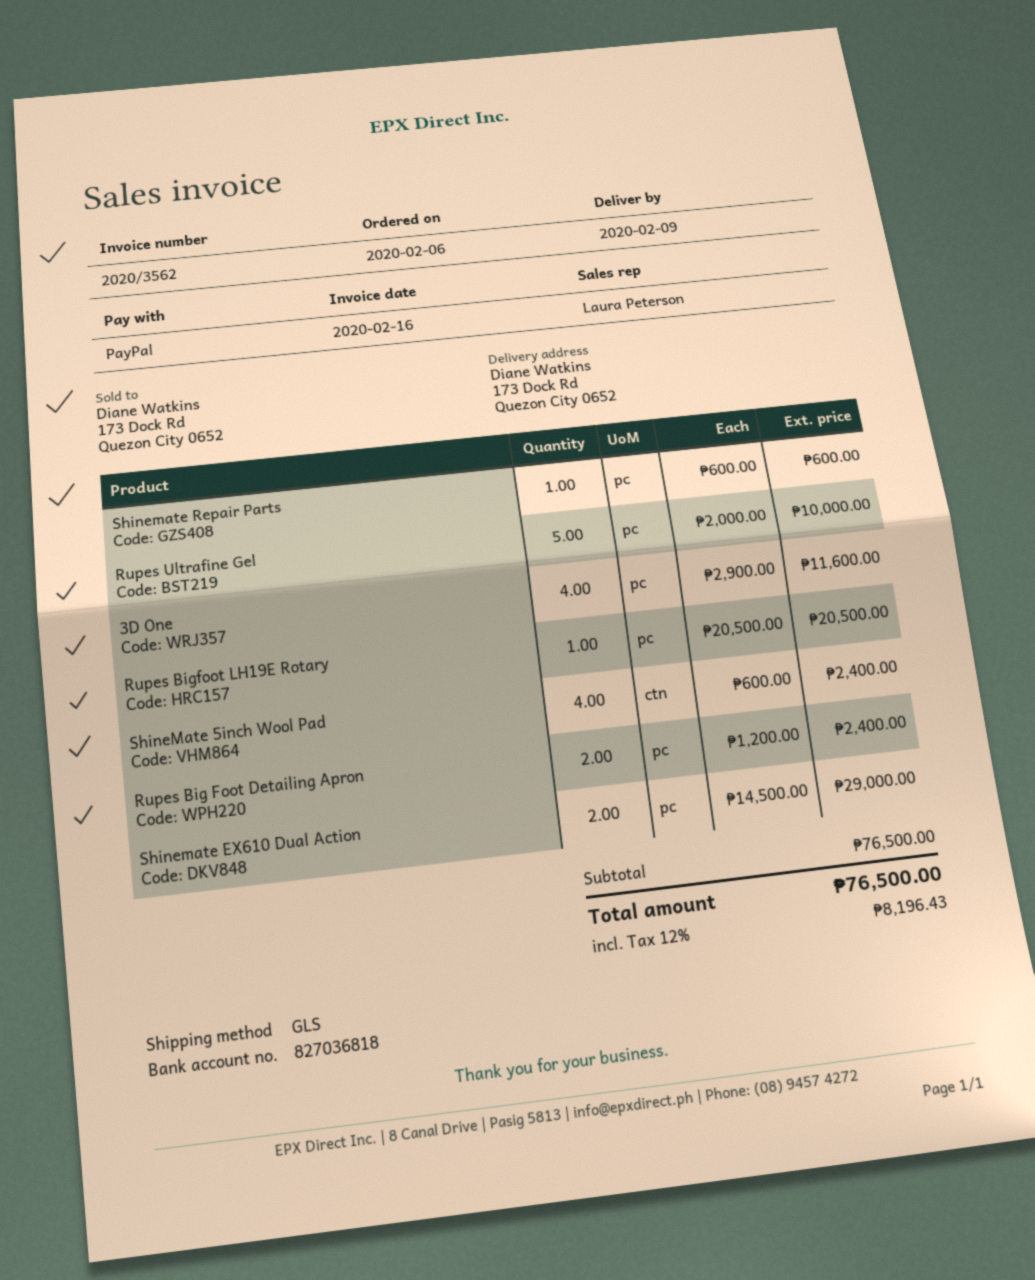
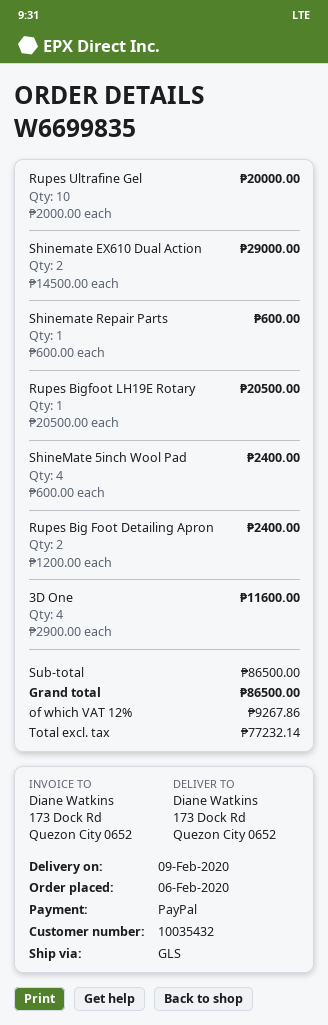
Rupes Ultrafine Gel: 5 x 2000.00 = 10000.00 -> 10 x 2000.00 = 20000.00
subtotal: 76500.00 -> 86500.00
tax: 12% = 8196.43 -> 12% = 9267.86
total: 76500.00 -> 86500.00

